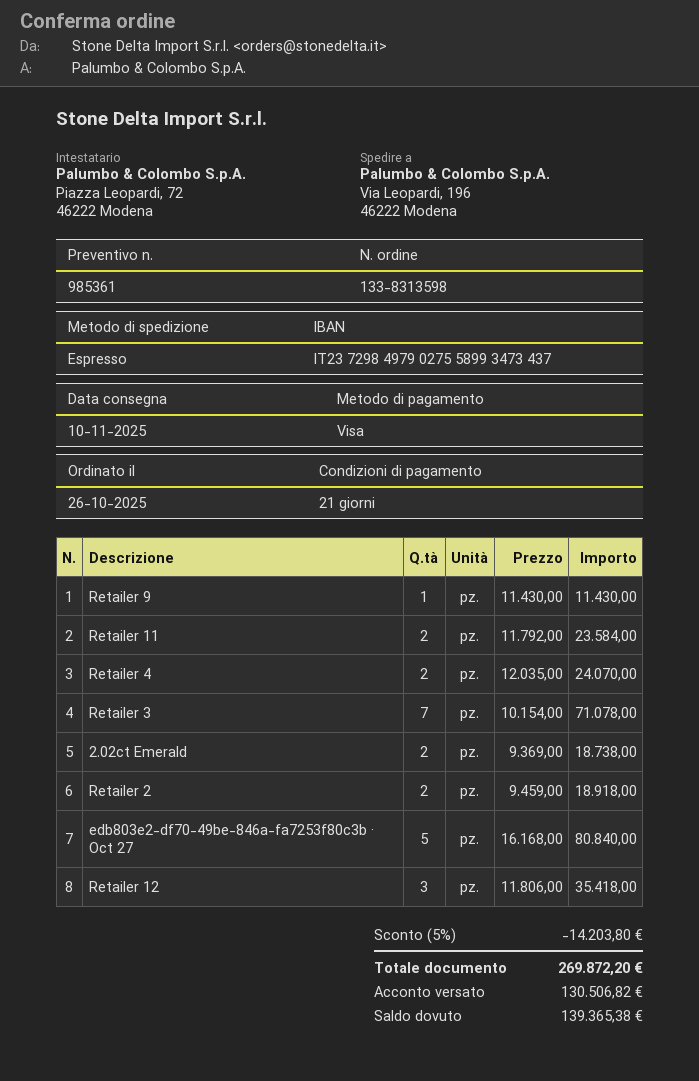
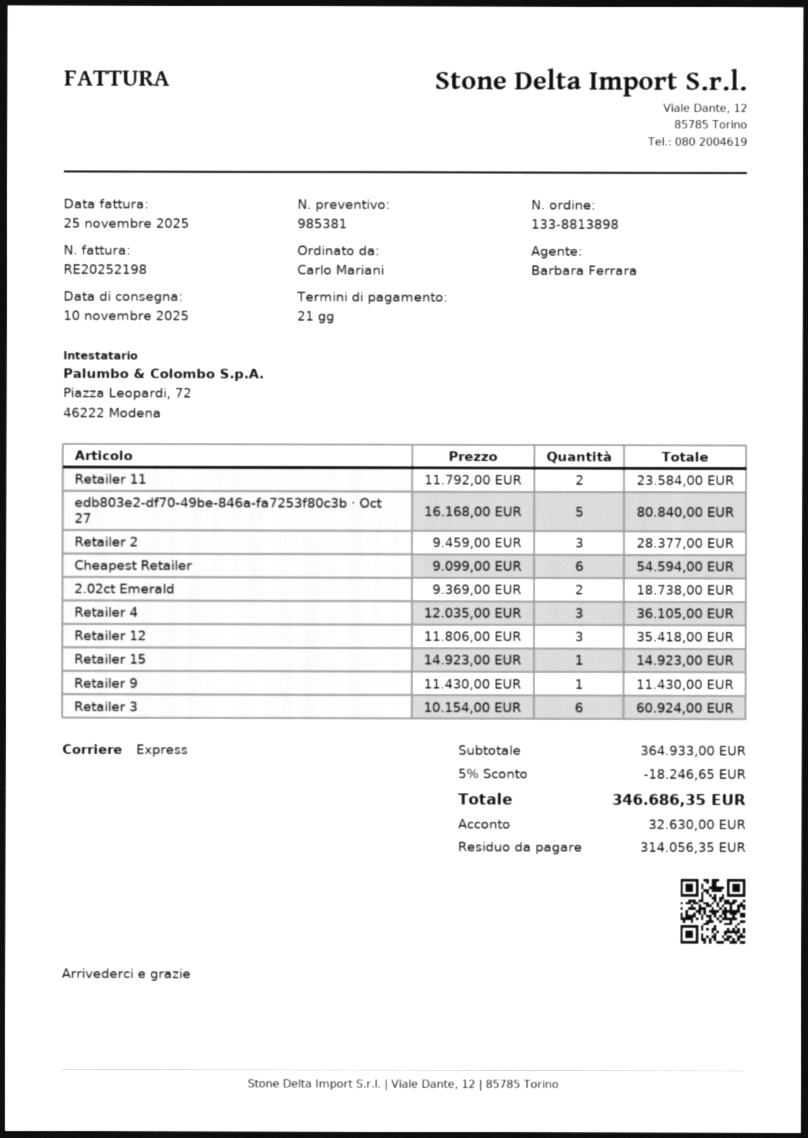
quote number: 985361 -> 985381
order number: 133-8313598 -> 133-8813898
Retailer 4: 2 x 12035.00 = 24070.00 -> 3 x 12035.00 = 36105.00
Retailer 3: 7 x 10154.00 = 71078.00 -> 6 x 10154.00 = 60924.00
Retailer 2: 2 x 9459.00 = 18918.00 -> 3 x 9459.00 = 28377.00
Cheapest Retailer: none -> 6 x 9099.00 = 54594.00
Retailer 15: none -> 1 x 14923.00 = 14923.00
discount: 5% = 14203.80 -> 5% = 18246.65
total: 269872.20 -> 346686.35
deposit: 130506.82 -> 32630.00
balance: 139365.38 -> 314056.35

